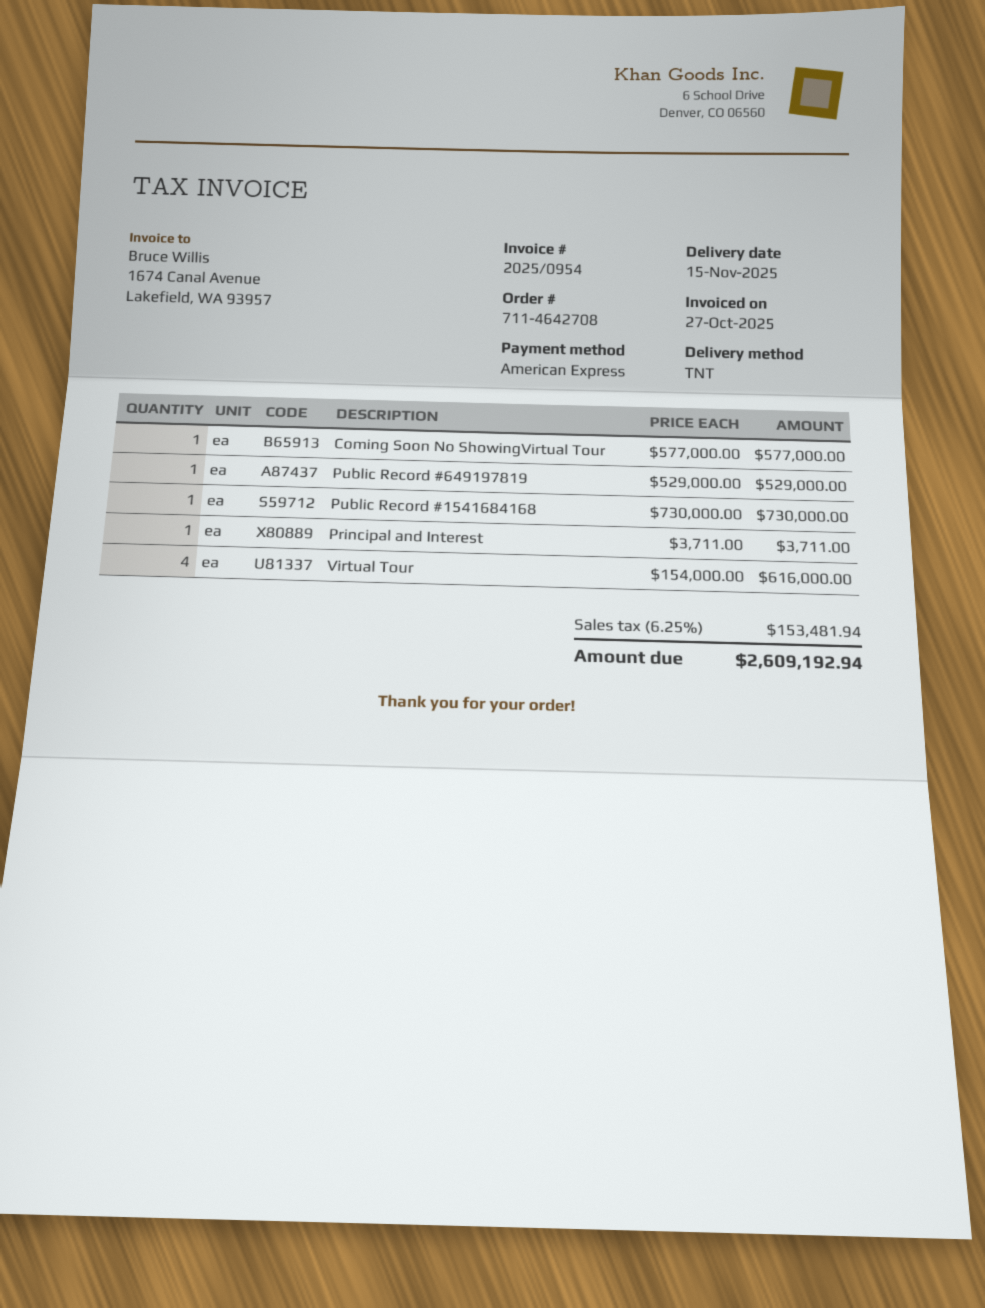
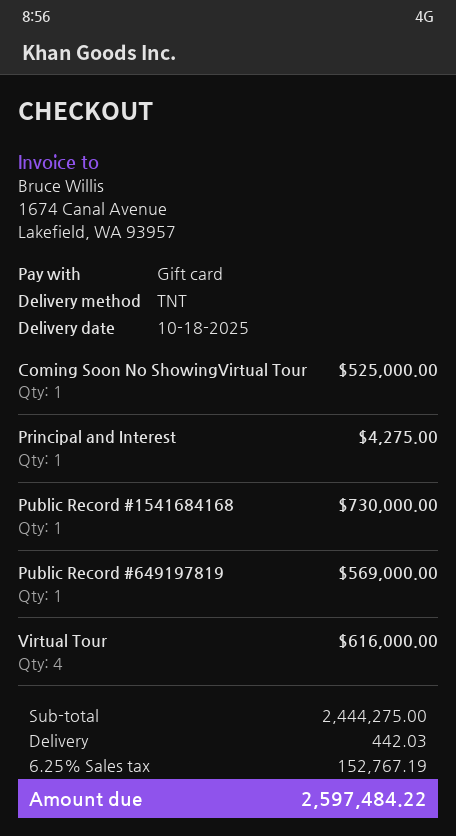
delivery date: 2025-11-15 -> 2025-10-18
payment method: American Express -> gift card
Coming Soon No ShowingVirtual Tour: 1 for 577000.00 -> 1 for 525000.00
Public Record #649197819: 1 for 529000.00 -> 1 for 569000.00
Principal and Interest: 1 for 3711.00 -> 1 for 4275.00
shipping: none -> 442.03
tax: 6.25% = 153481.94 -> 6.25% = 152767.19
total: 2609192.94 -> 2597484.22

